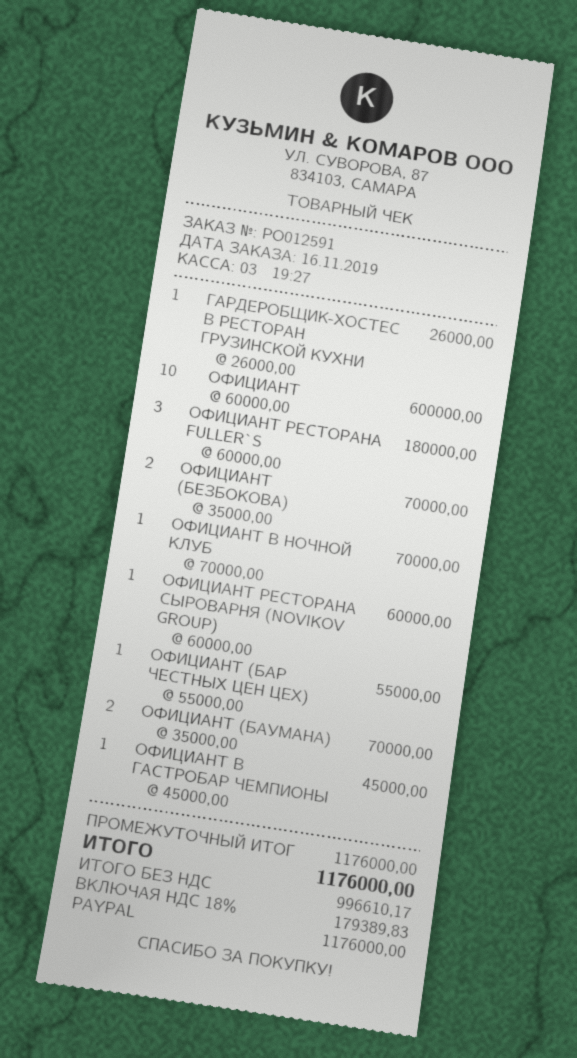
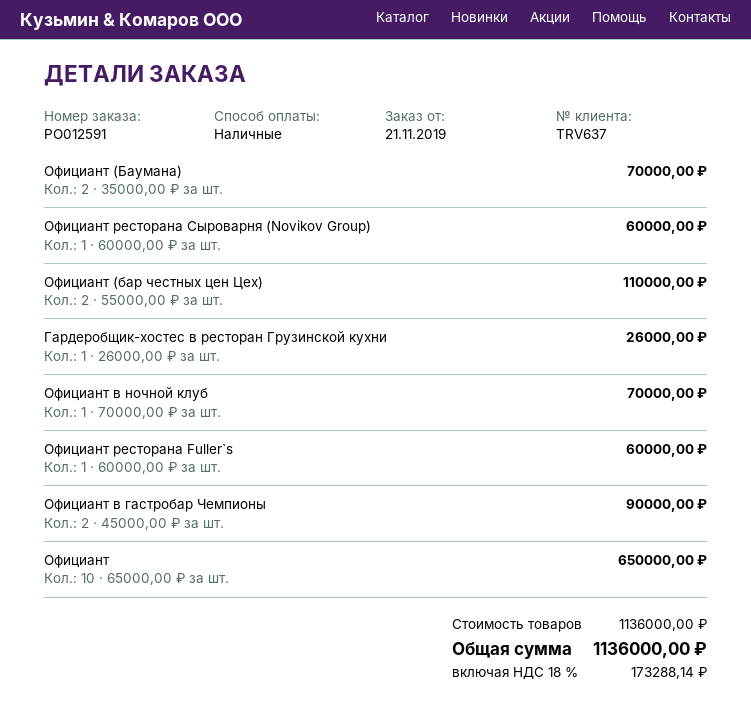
order date: 2019-11-16 -> 2019-11-21
payment method: PayPal -> cash
ОФИЦИАНТ: 10 x 60000.00 = 600000.00 -> 10 x 65000.00 = 650000.00
ОФИЦИАНТ РЕСТОРАНА FULLER`S: 3 x 60000.00 = 180000.00 -> 1 x 60000.00 = 60000.00
ОФИЦИАНТ (БЕЗБОКОВА): 2 x 35000.00 = 70000.00 -> none
ОФИЦИАНТ (БАР ЧЕСТНЫХ ЦЕН ЦЕХ): 1 x 55000.00 = 55000.00 -> 2 x 55000.00 = 110000.00
ОФИЦИАНТ В ГАСТРОБАР ЧЕМПИОНЫ: 1 x 45000.00 = 45000.00 -> 2 x 45000.00 = 90000.00
subtotal: 1176000.00 -> 1136000.00
tax: 18% = 179389.83 -> 18% = 173288.14
total: 1176000.00 -> 1136000.00

